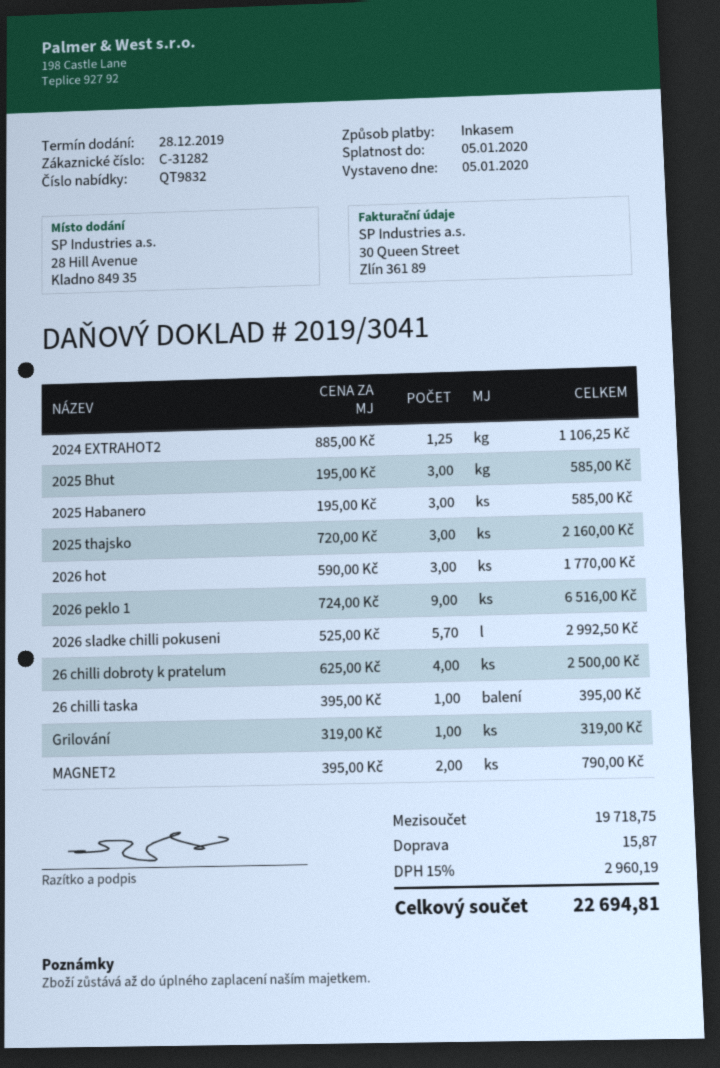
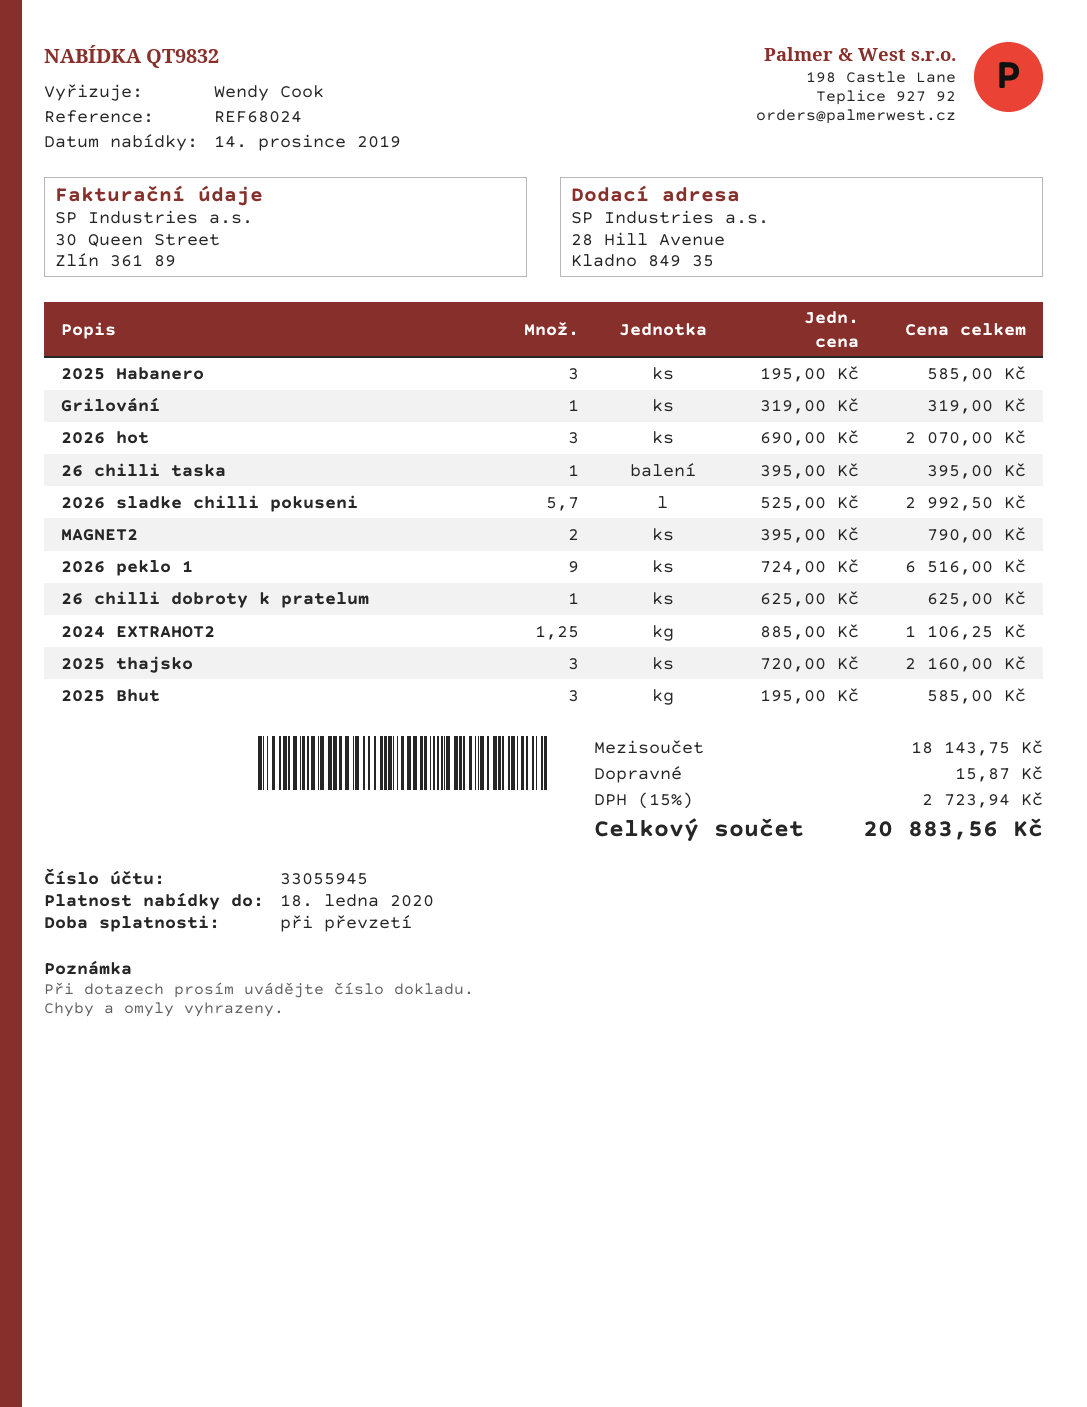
2026 hot: 3 x 590.00 = 1770.00 -> 3 x 690.00 = 2070.00
26 chilli dobroty k pratelum: 4 x 625.00 = 2500.00 -> 1 x 625.00 = 625.00
subtotal: 19718.75 -> 18143.75
tax: 15% = 2960.19 -> 15% = 2723.94
total: 22694.81 -> 20883.56

